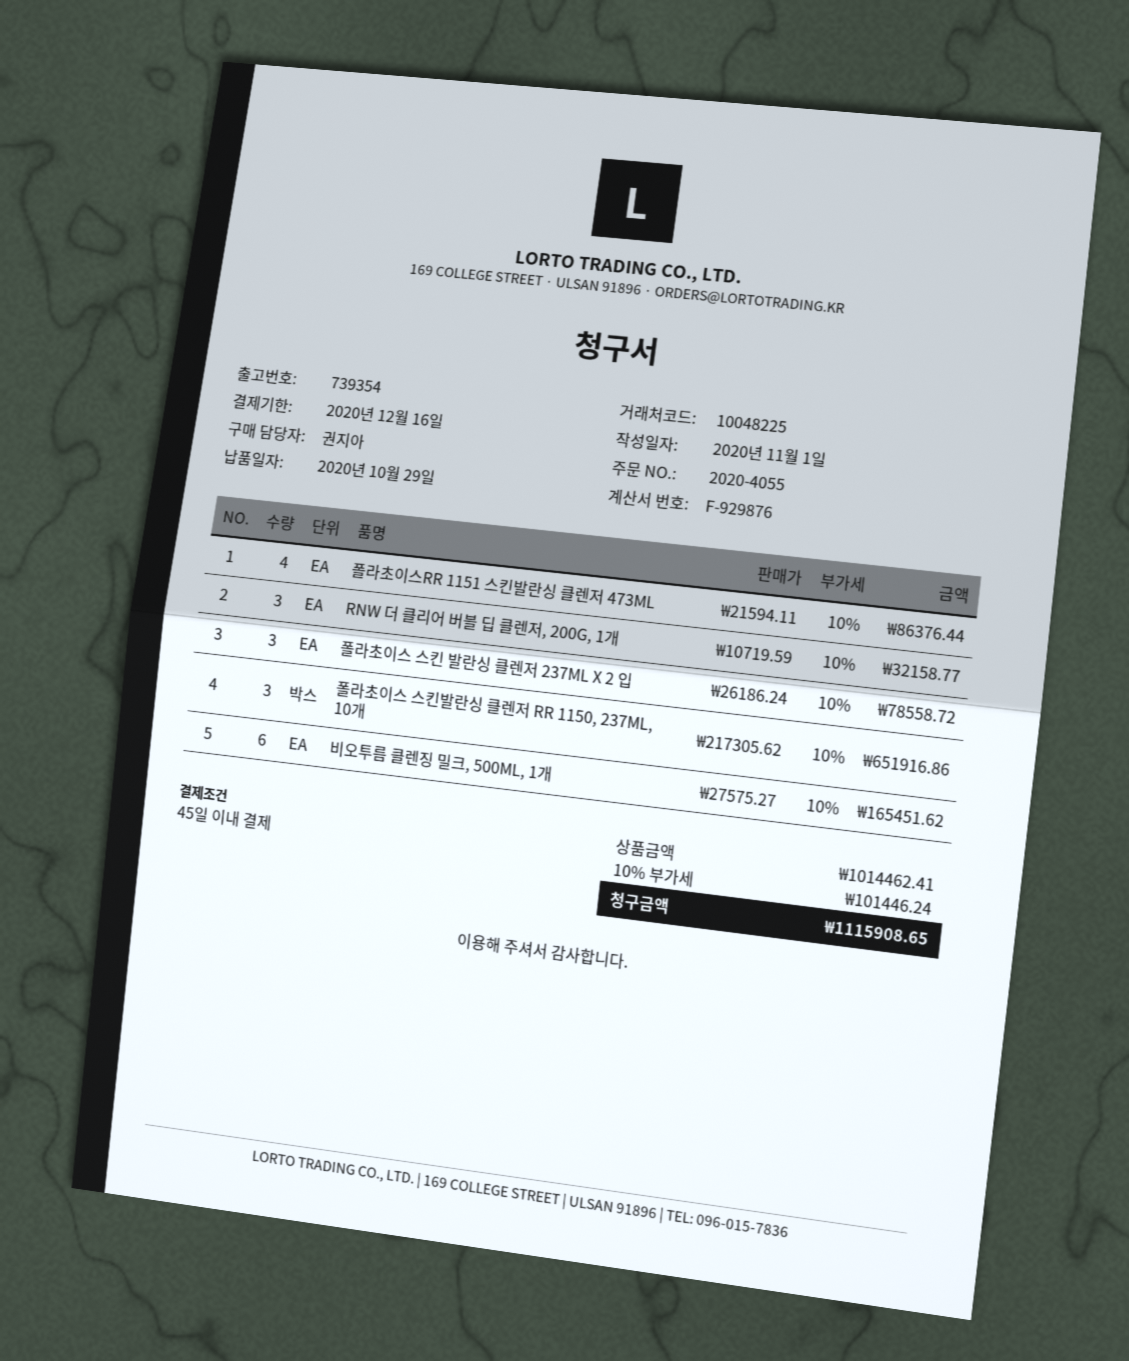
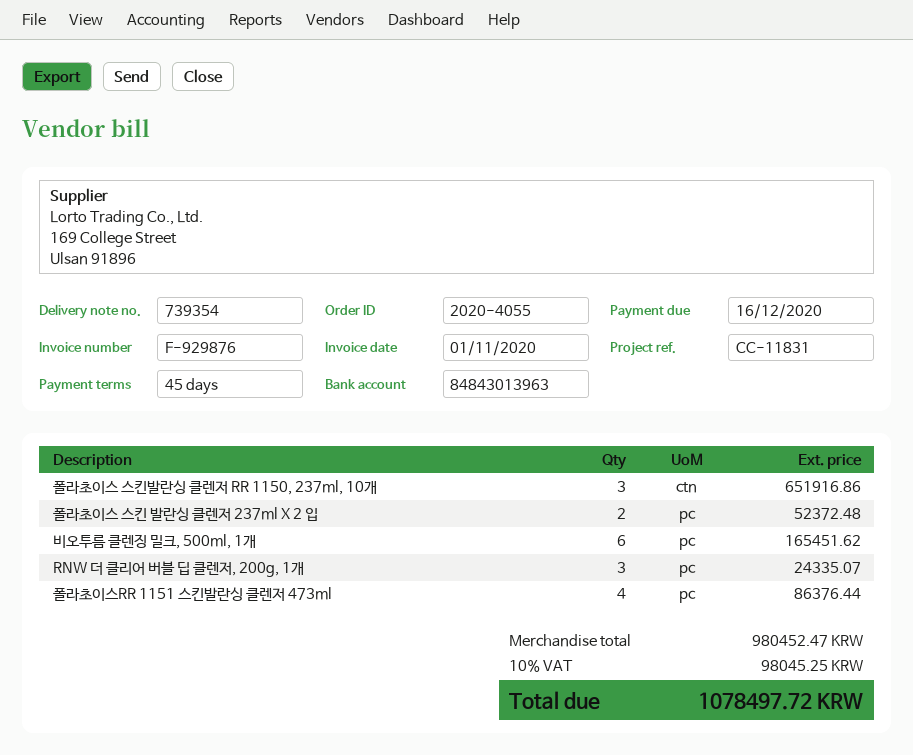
RNW 더 클리어 버블 딥 클렌저, 200G, 1개: 3 for 32158.77 -> 3 for 24335.07
폴라초이스 스킨 발란싱 클렌저 237ML X 2 입: 3 for 78558.72 -> 2 for 52372.48
subtotal: 1014462.41 -> 980452.47
tax: 10% = 101446.24 -> 10% = 98045.25
total: 1115908.65 -> 1078497.72

